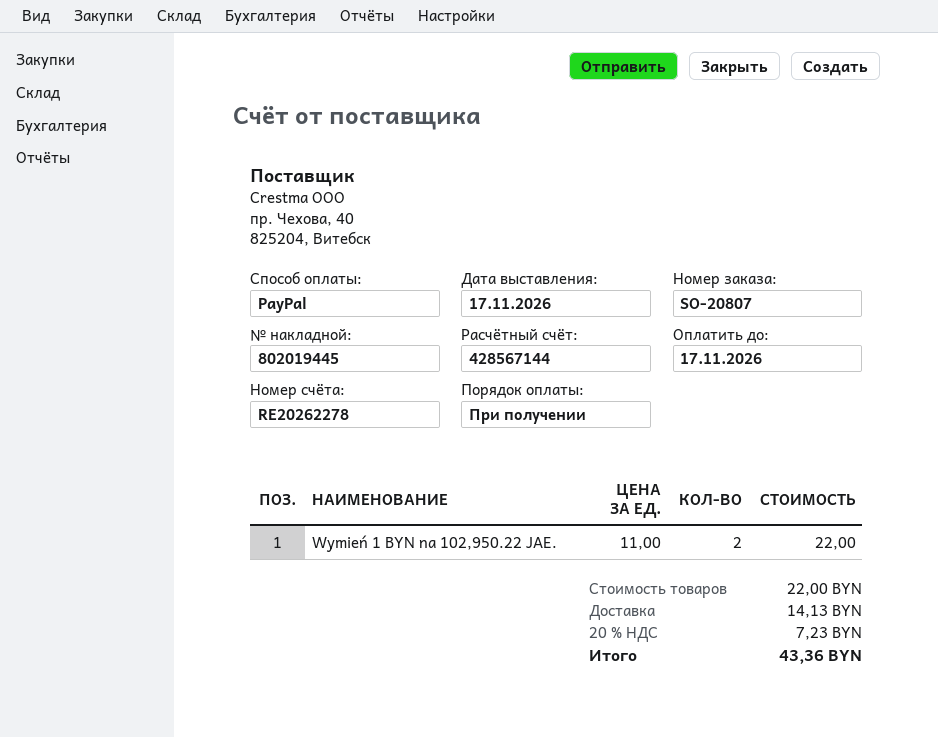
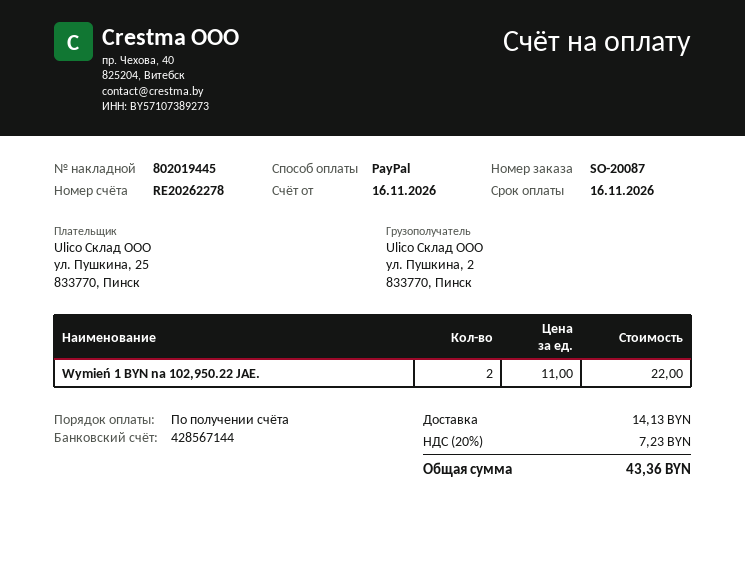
order number: SO-20807 -> SO-20087
invoice date: 2026-11-17 -> 2026-11-16
due date: 2026-11-17 -> 2026-11-16

